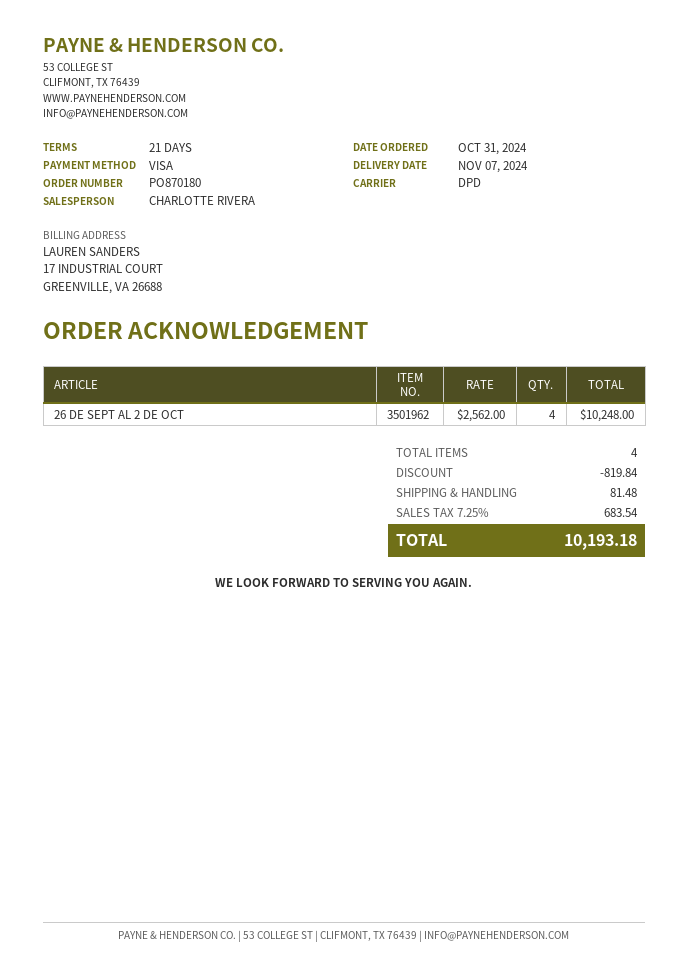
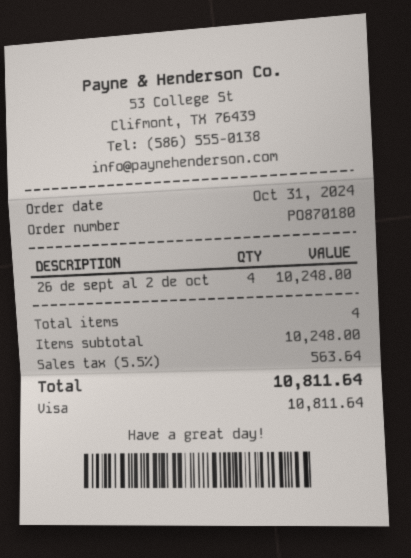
discount: 819.84 -> none
shipping: 81.48 -> none
tax: 7.25% = 683.54 -> 5.5% = 563.64
total: 10193.18 -> 10811.64

